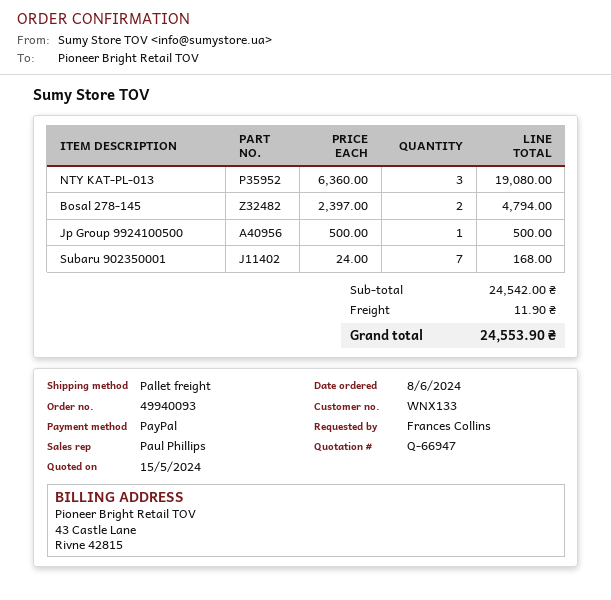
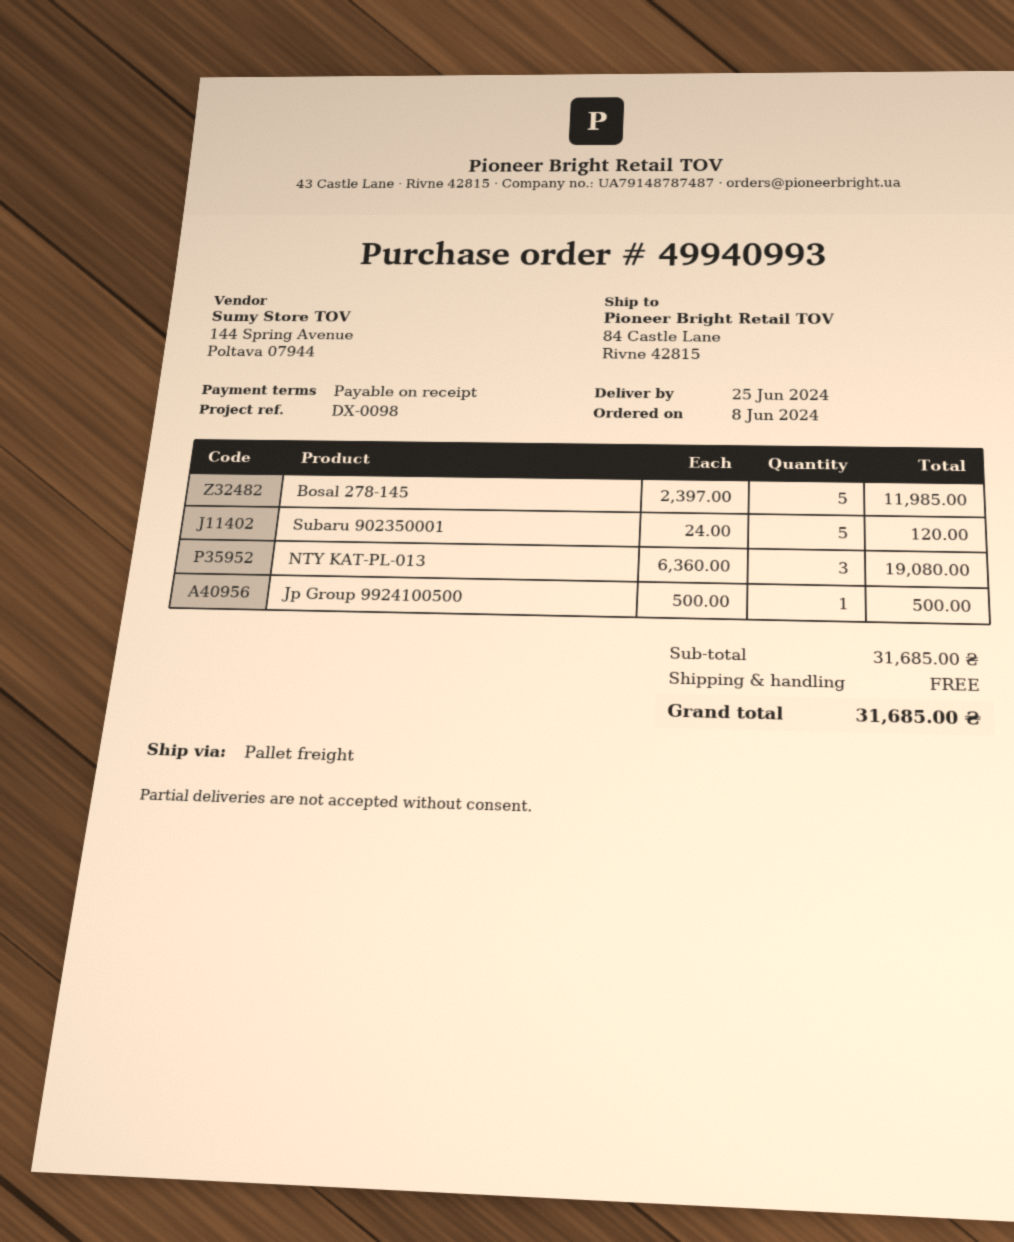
order number: 49940093 -> 49940993
Bosal 278-145: 2 x 2397.00 = 4794.00 -> 5 x 2397.00 = 11985.00
Subaru 902350001: 7 x 24.00 = 168.00 -> 5 x 24.00 = 120.00
subtotal: 24542.00 -> 31685.00
shipping: 11.90 -> 0.00
total: 24553.90 -> 31685.00

